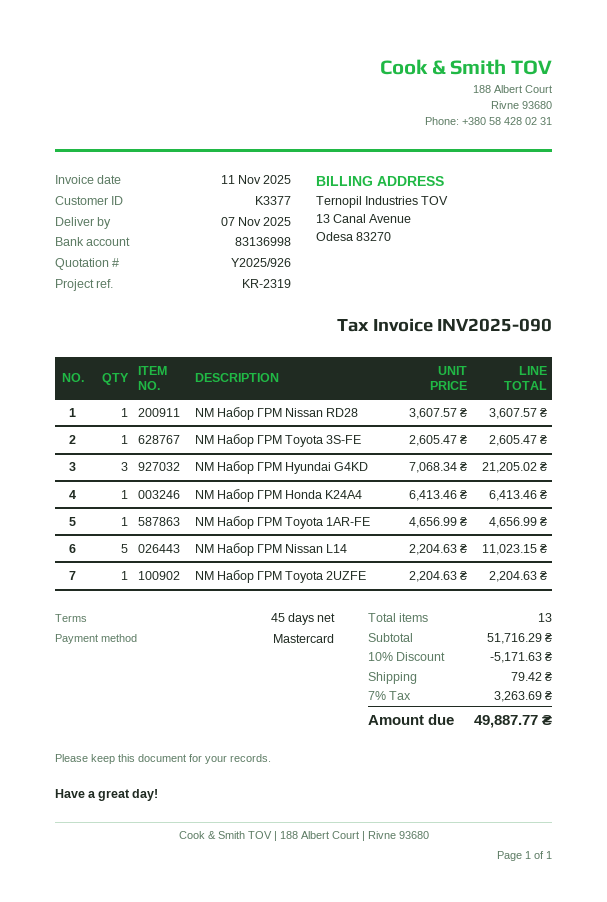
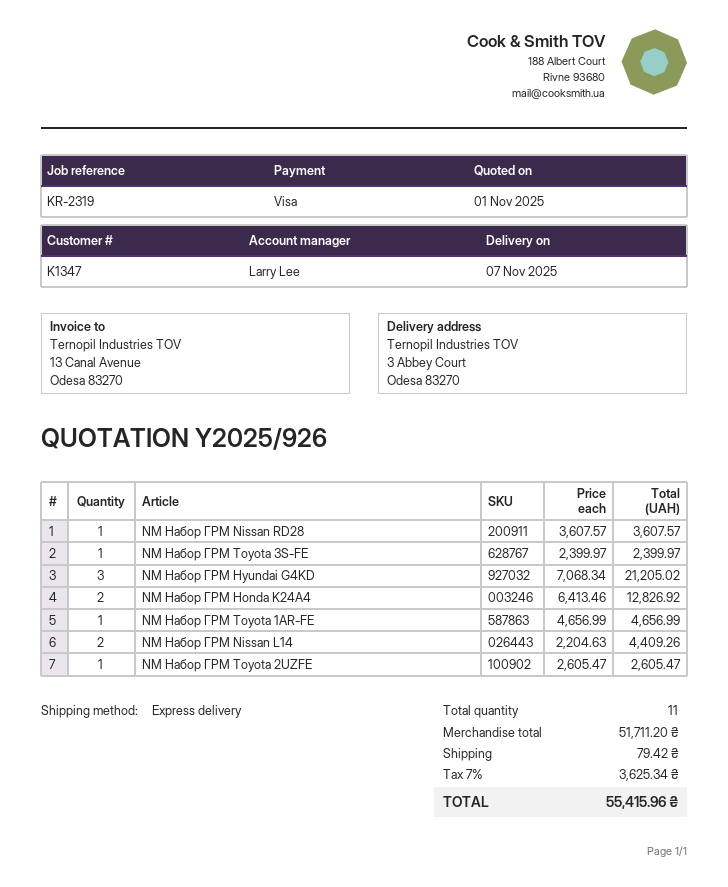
customer number: K3377 -> K1347
payment method: Mastercard -> Visa
NM Набор ГРМ Toyota 3S-FE: 1 x 2605.47 = 2605.47 -> 1 x 2399.97 = 2399.97
NM Набор ГРМ Honda K24A4: 1 x 6413.46 = 6413.46 -> 2 x 6413.46 = 12826.92
NM Набор ГРМ Nissan L14: 5 x 2204.63 = 11023.15 -> 2 x 2204.63 = 4409.26
NM Набор ГРМ Toyota 2UZFE: 1 x 2204.63 = 2204.63 -> 1 x 2605.47 = 2605.47
total quantity: 13 -> 11
subtotal: 51716.29 -> 51711.20
discount: 10% = 5171.63 -> none
tax: 7% = 3263.69 -> 7% = 3625.34
total: 49887.77 -> 55415.96

